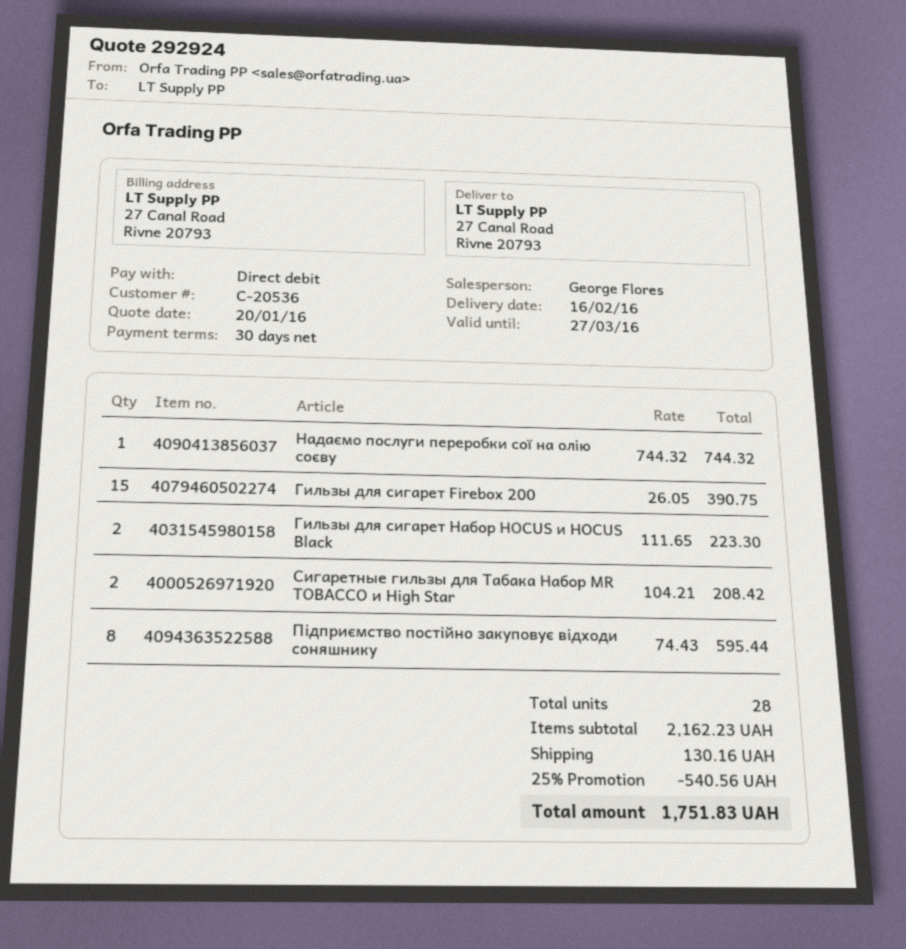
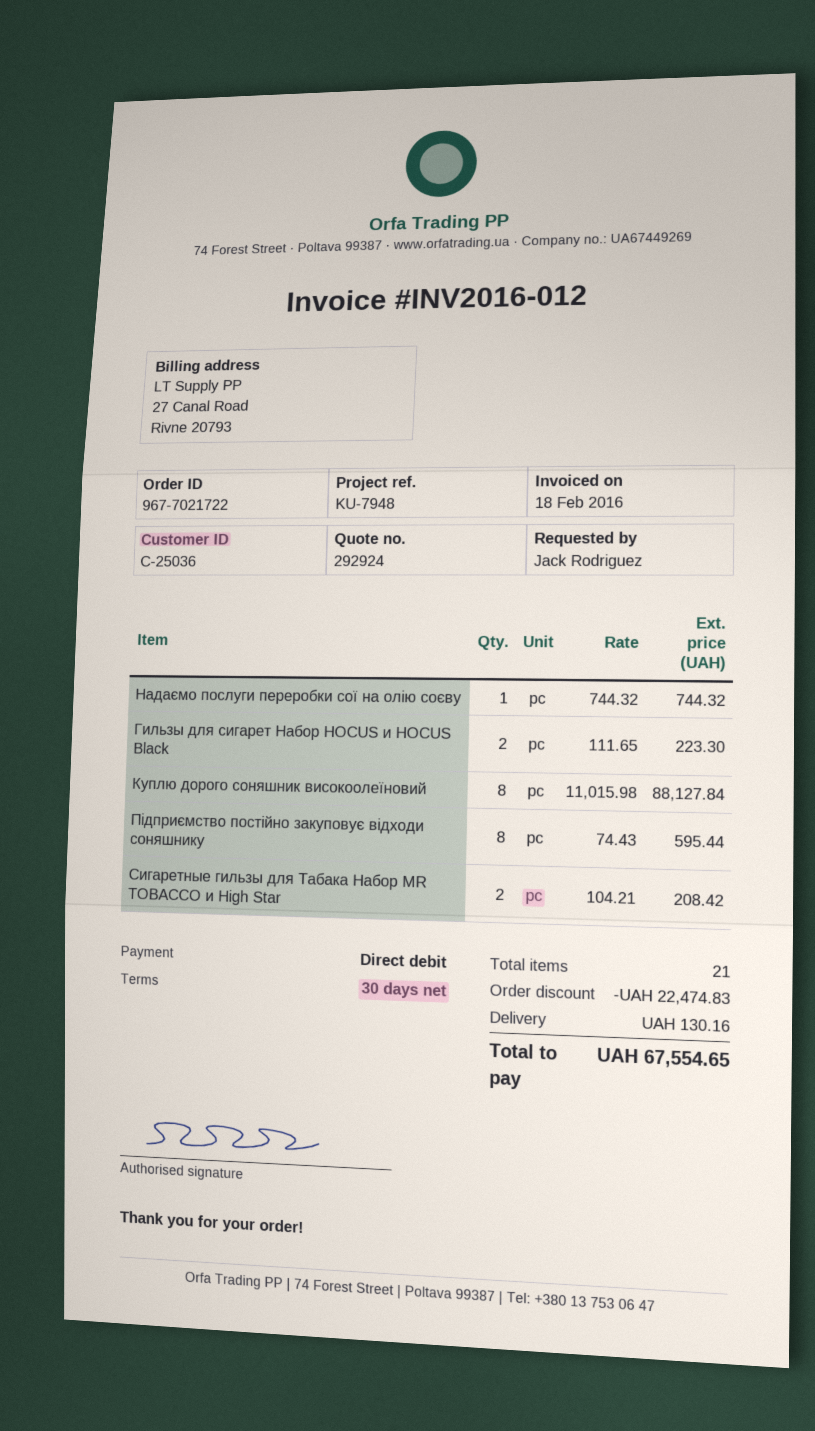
customer number: C-20536 -> C-25036
Гильзы для сигарет Firebox 200: 15 x 26.05 = 390.75 -> none
Куплю дорого соняшник високоолеїновий: none -> 8 x 11015.98 = 88127.84
total quantity: 28 -> 21
discount: 540.56 -> 22474.83
total: 1751.83 -> 67554.65

